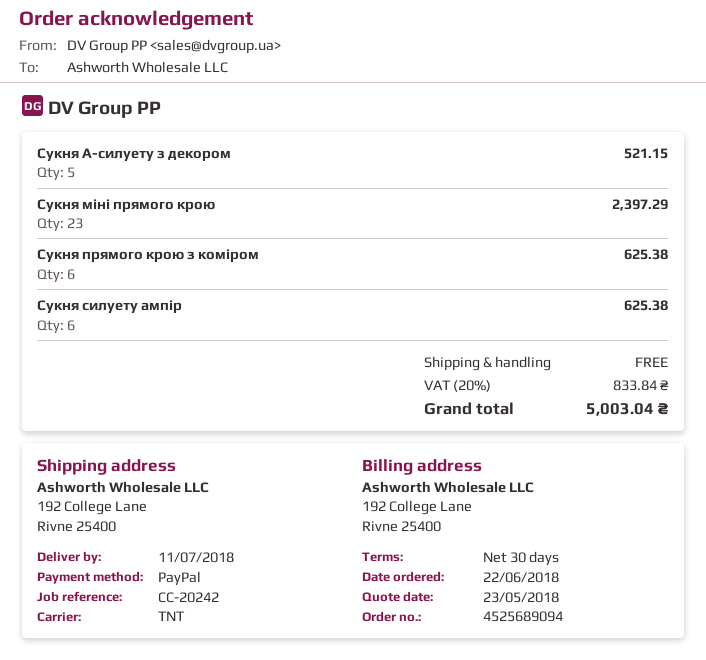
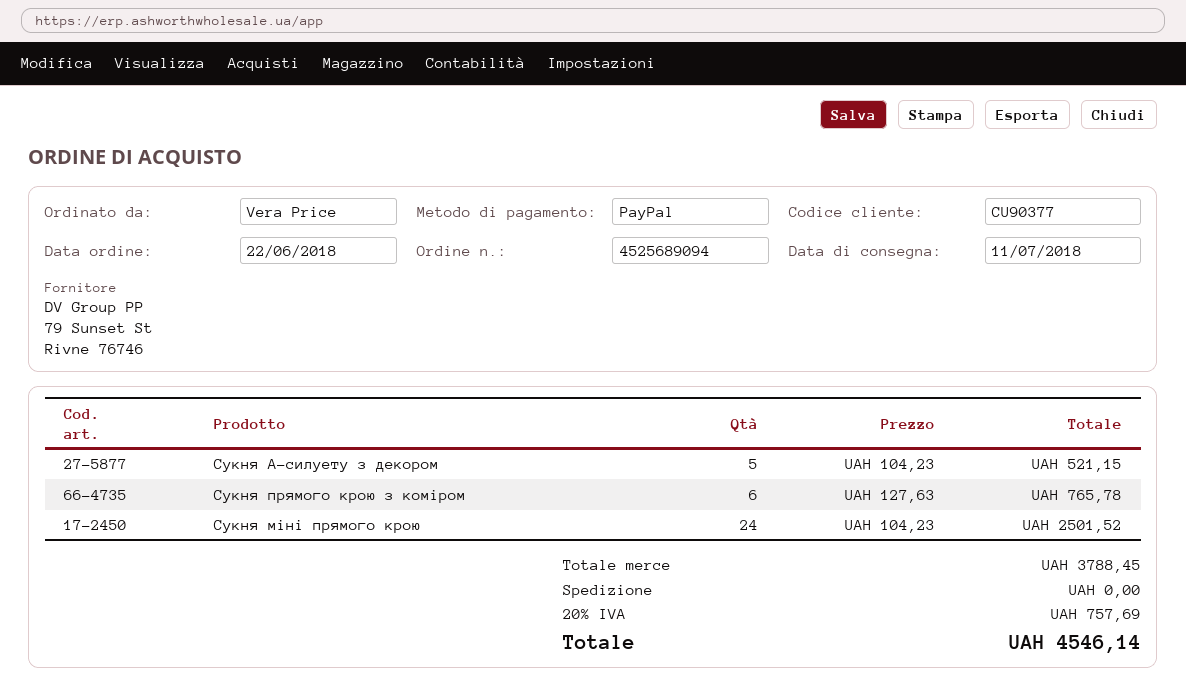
Сукня міні прямого крою: 23 for 2397.29 -> 24 for 2501.52
Сукня прямого крою з коміром: 6 for 625.38 -> 6 for 765.78
Сукня силуету ампір: 6 for 625.38 -> none
tax: 20% = 833.84 -> 20% = 757.69
total: 5003.04 -> 4546.14

